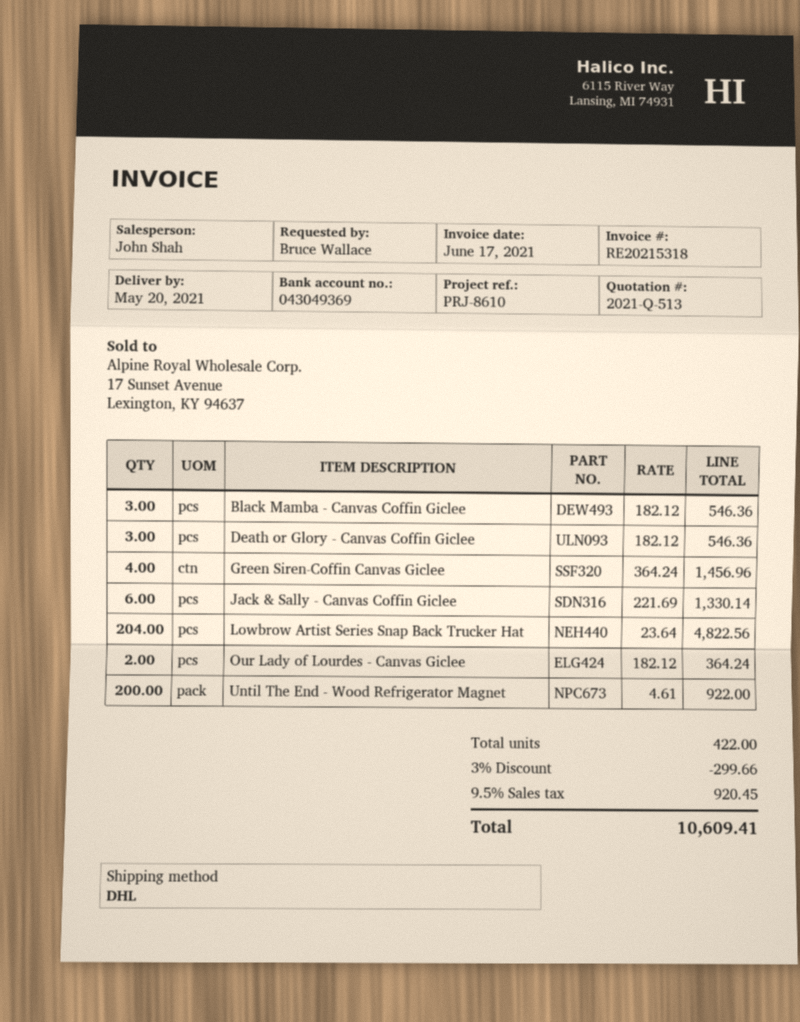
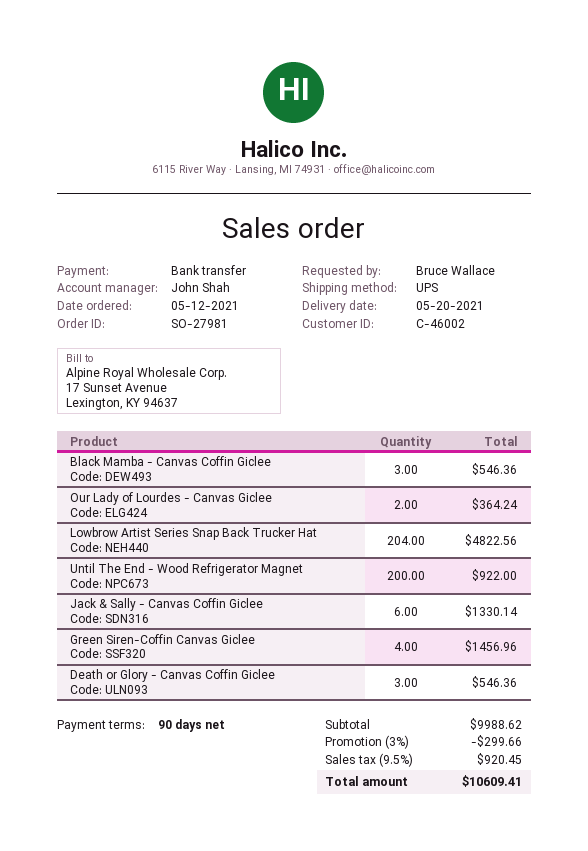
shipping method: DHL -> UPS

